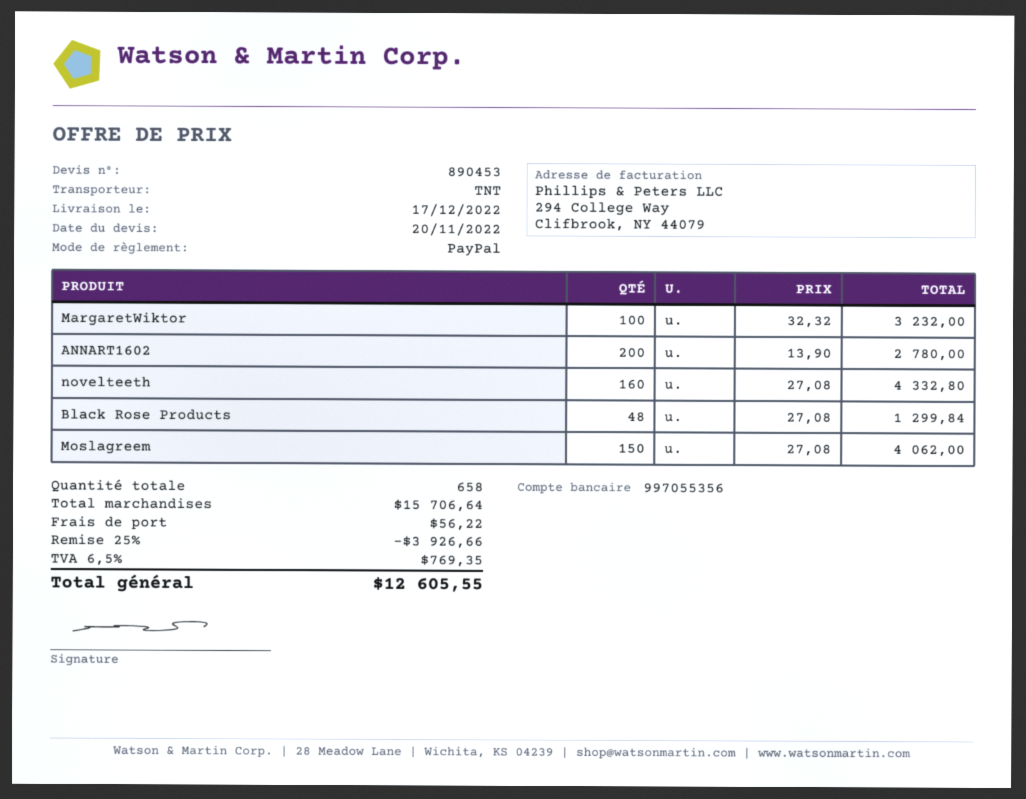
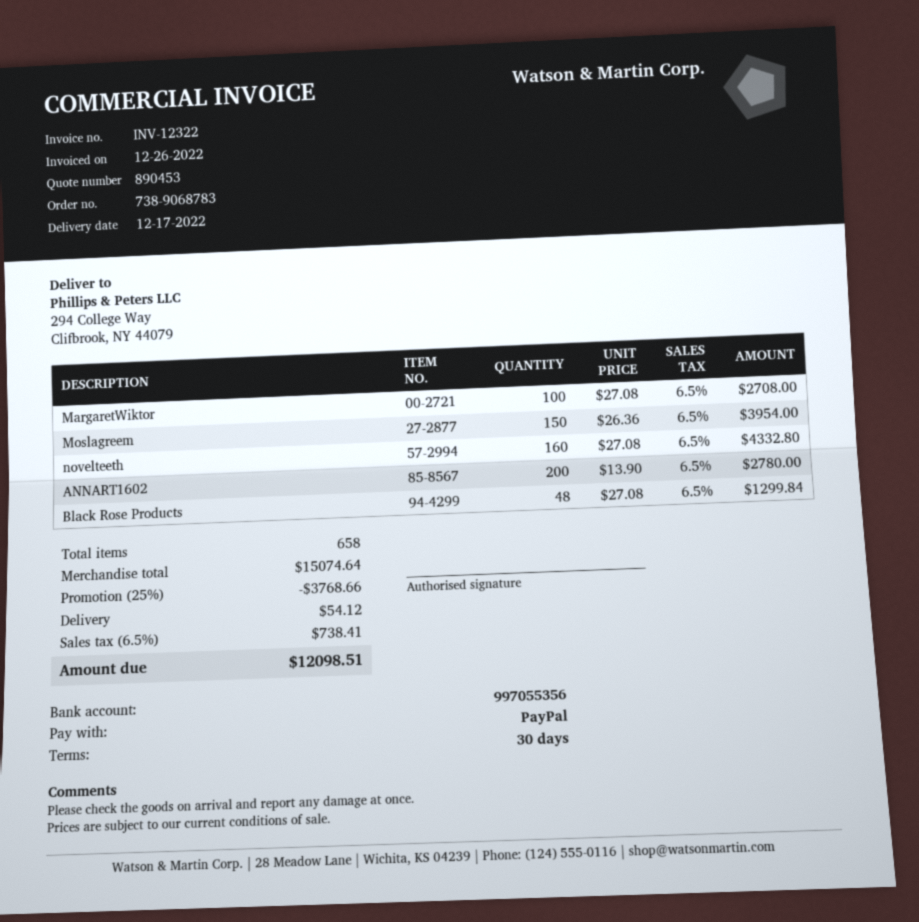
MargaretWiktor: 100 x 32.32 = 3232.00 -> 100 x 27.08 = 2708.00
Moslagreem: 150 x 27.08 = 4062.00 -> 150 x 26.36 = 3954.00
subtotal: 15706.64 -> 15074.64
discount: 25% = 3926.66 -> 25% = 3768.66
shipping: 56.22 -> 54.12
tax: 6.5% = 769.35 -> 6.5% = 738.41
total: 12605.55 -> 12098.51

